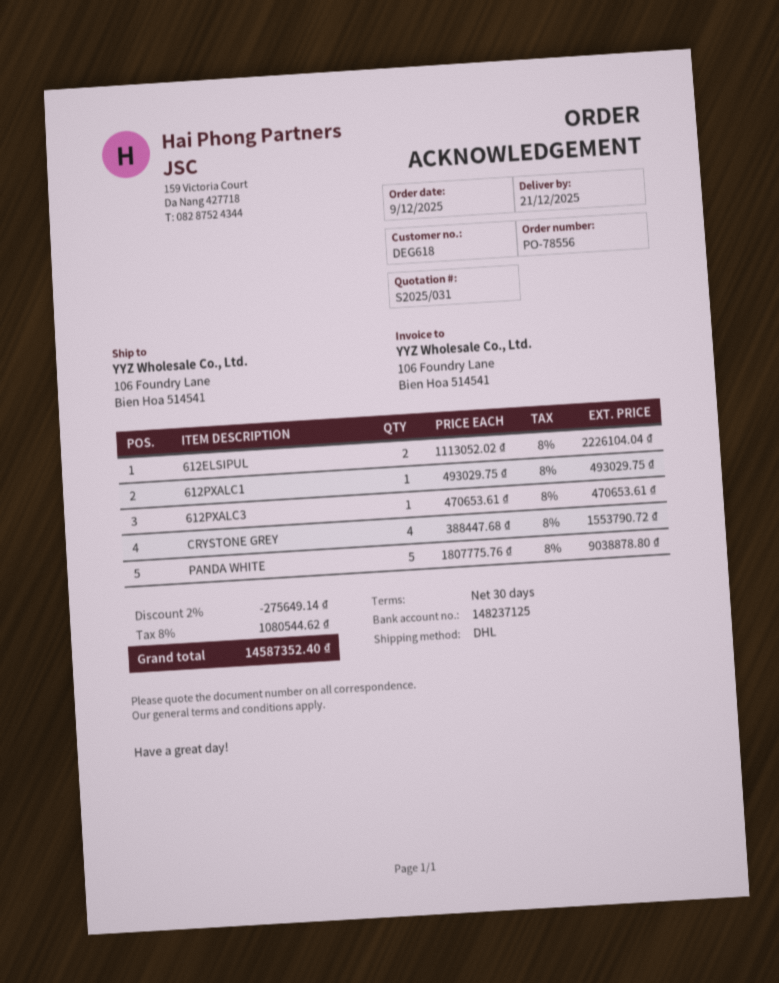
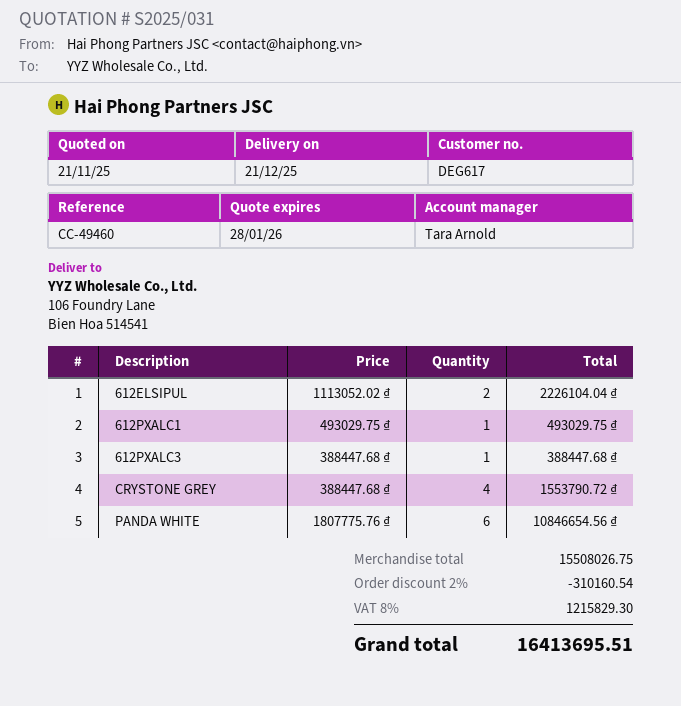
customer number: DEG618 -> DEG617
612PXALC3: 1 x 470653.61 = 470653.61 -> 1 x 388447.68 = 388447.68
PANDA WHITE: 5 x 1807775.76 = 9038878.80 -> 6 x 1807775.76 = 10846654.56
discount: 2% = 275649.14 -> 2% = 310160.54
tax: 8% = 1080544.62 -> 8% = 1215829.30
total: 14587352.40 -> 16413695.51

